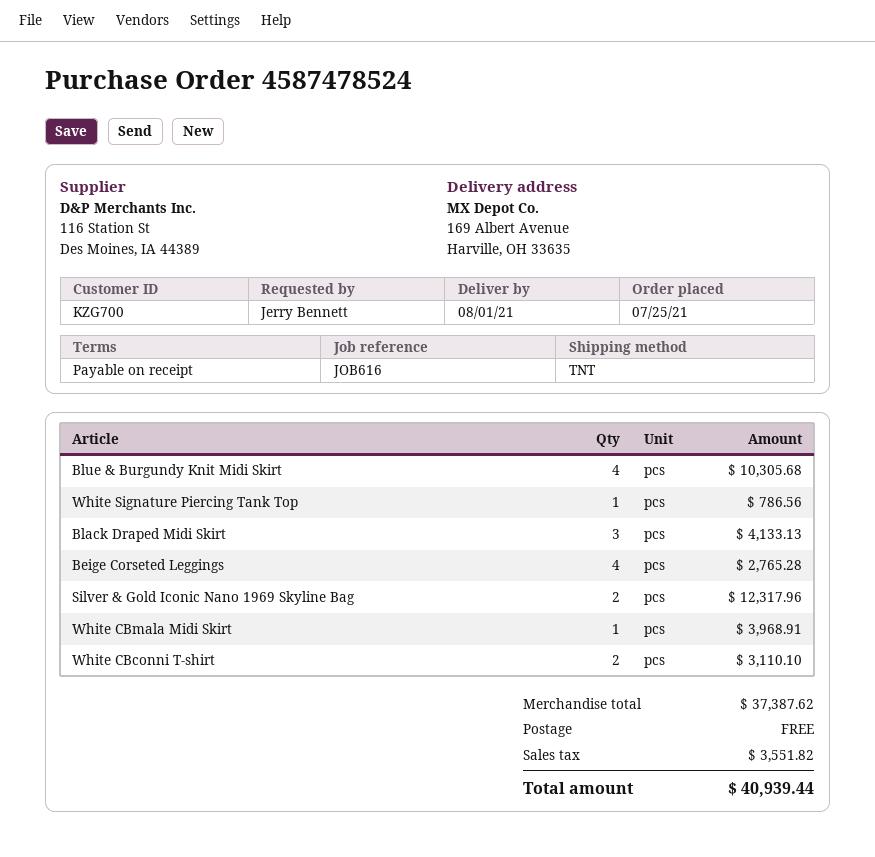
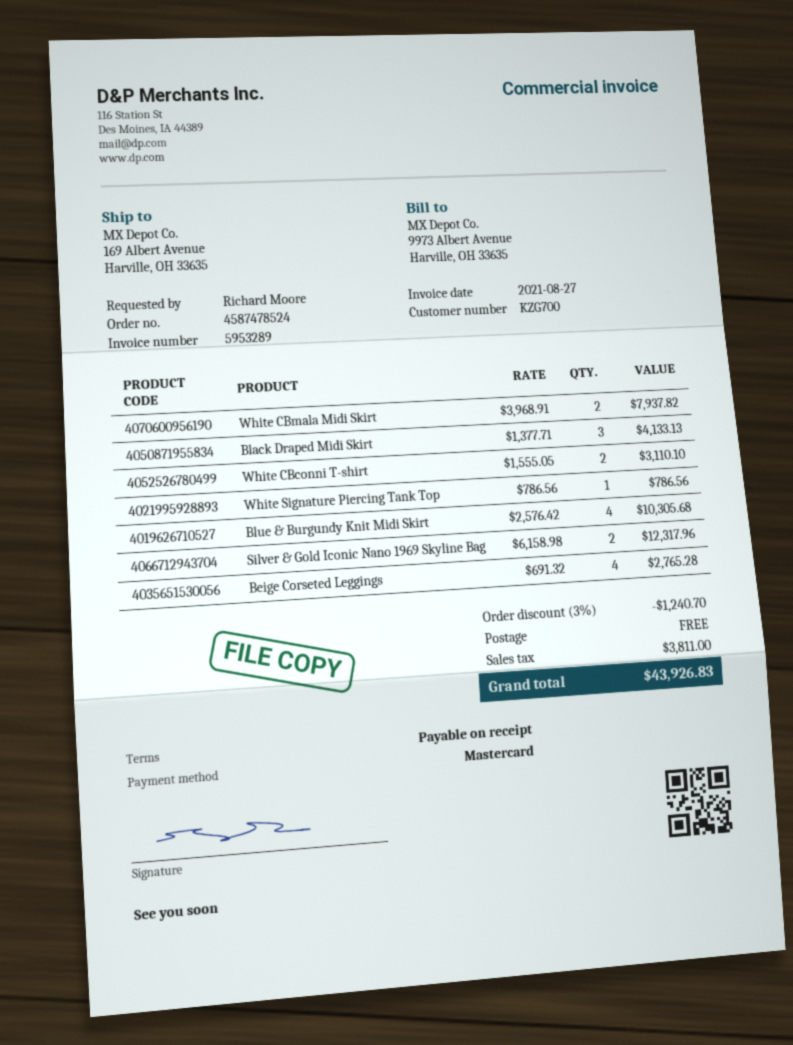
ordered by: Jerry Bennett -> Richard Moore
White CBmala Midi Skirt: 1 for 3968.91 -> 2 for 7937.82
discount: none -> 3% = 1240.70
tax: 3551.82 -> 3811.00
total: 40939.44 -> 43926.83

